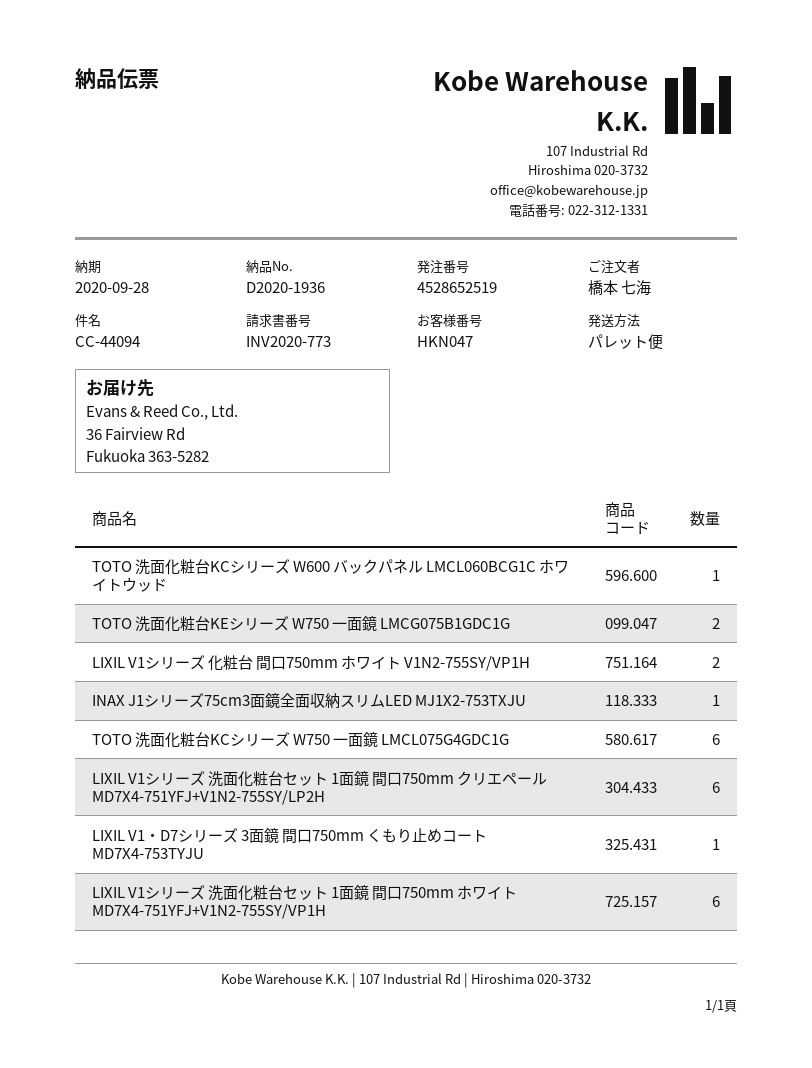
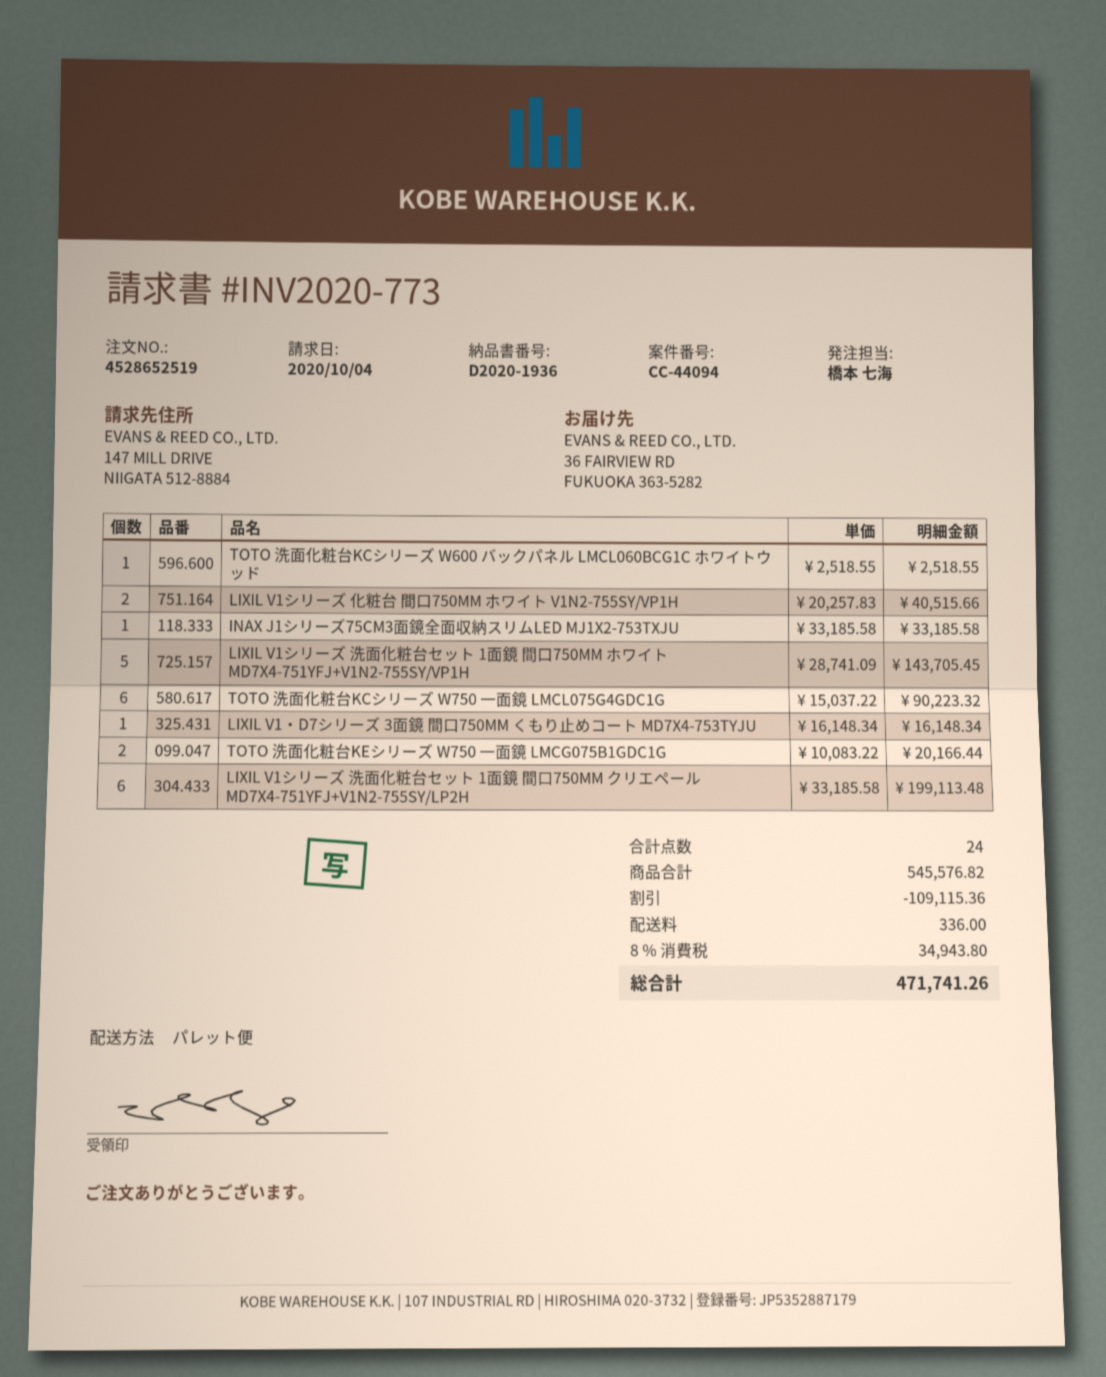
LIXIL V1シリーズ 洗面化粧台セット 1面鏡 間口750mm ホワイト MD7X4-751YFJ+V1N2-755SY/VP1H: 6 -> 5

